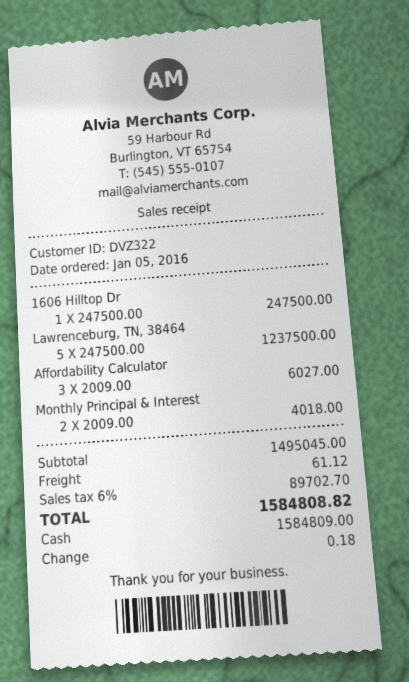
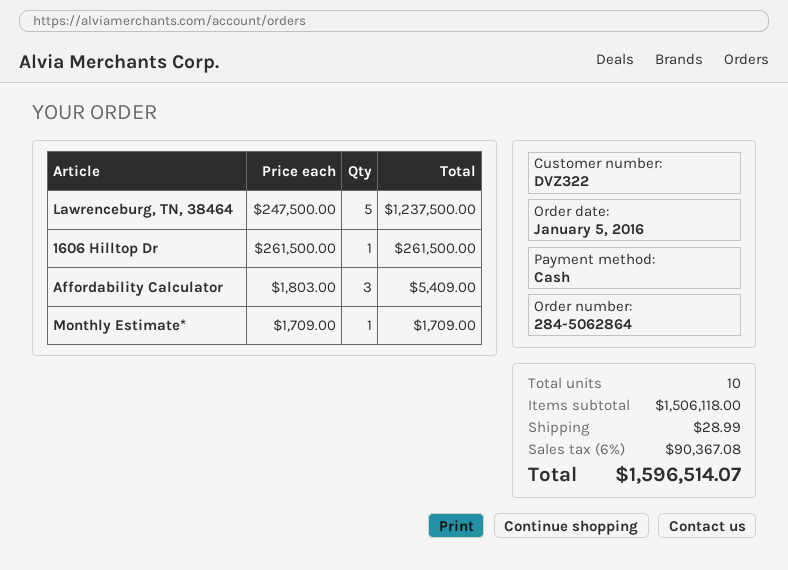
1606 Hilltop Dr: 1 x 247500.00 = 247500.00 -> 1 x 261500.00 = 261500.00
Affordability Calculator: 3 x 2009.00 = 6027.00 -> 3 x 1803.00 = 5409.00
Monthly Principal & Interest: 2 x 2009.00 = 4018.00 -> none
Monthly Estimate*: none -> 1 x 1709.00 = 1709.00
subtotal: 1495045.00 -> 1506118.00
shipping: 61.12 -> 28.99
tax: 6% = 89702.70 -> 6% = 90367.08
total: 1584808.82 -> 1596514.07

